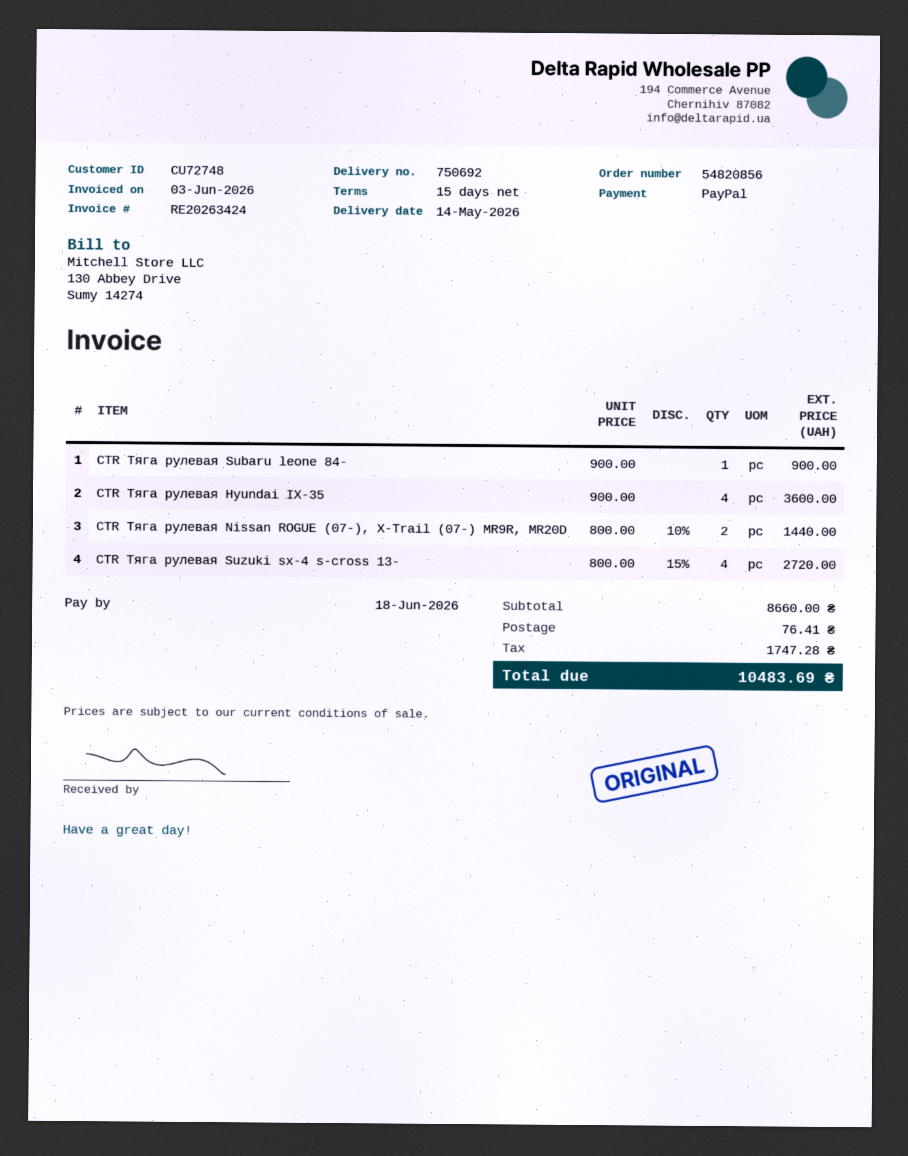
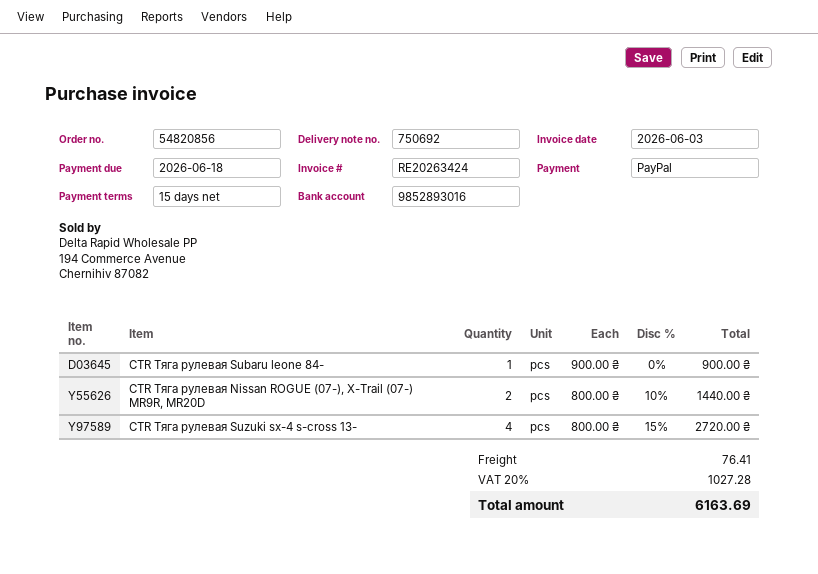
CTR Тяга рулевая Hyundai IX-35: 4 x 900.00 = 3600.00 -> none
tax: 1747.28 -> 1027.28
total: 10483.69 -> 6163.69

